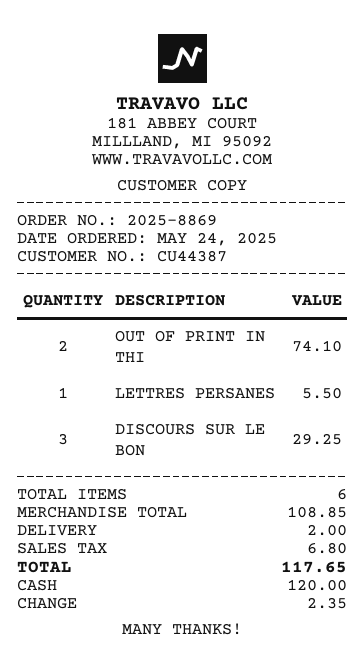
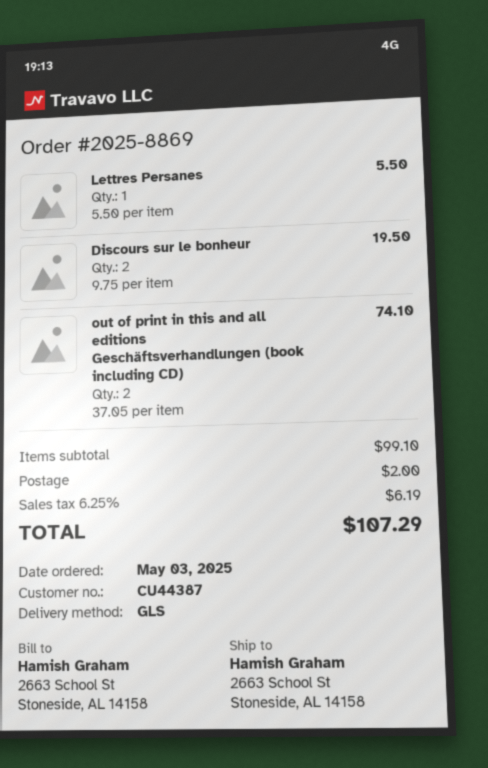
order date: 2025-05-24 -> 2025-05-03
DISCOURS SUR LE BON: 3 for 29.25 -> 2 for 19.50
subtotal: 108.85 -> 99.10
tax: 6.80 -> 6.19
total: 117.65 -> 107.29

